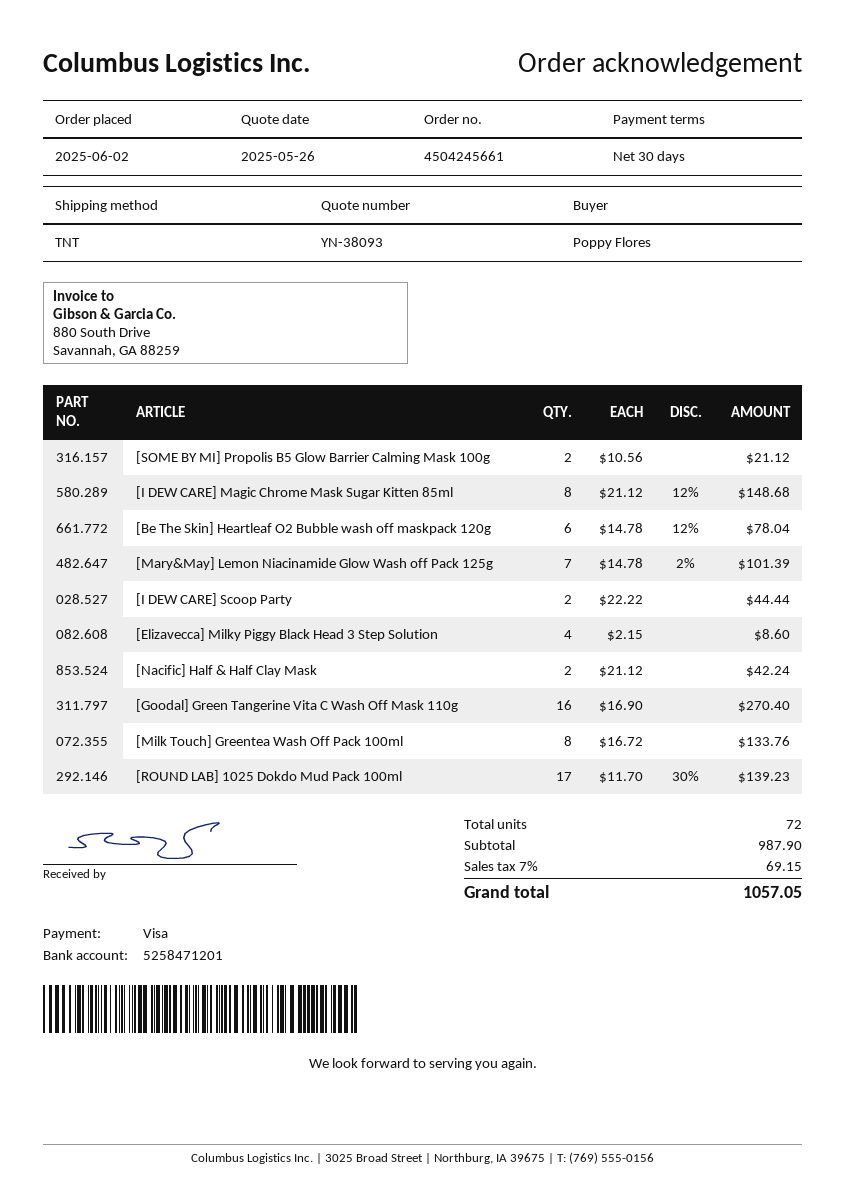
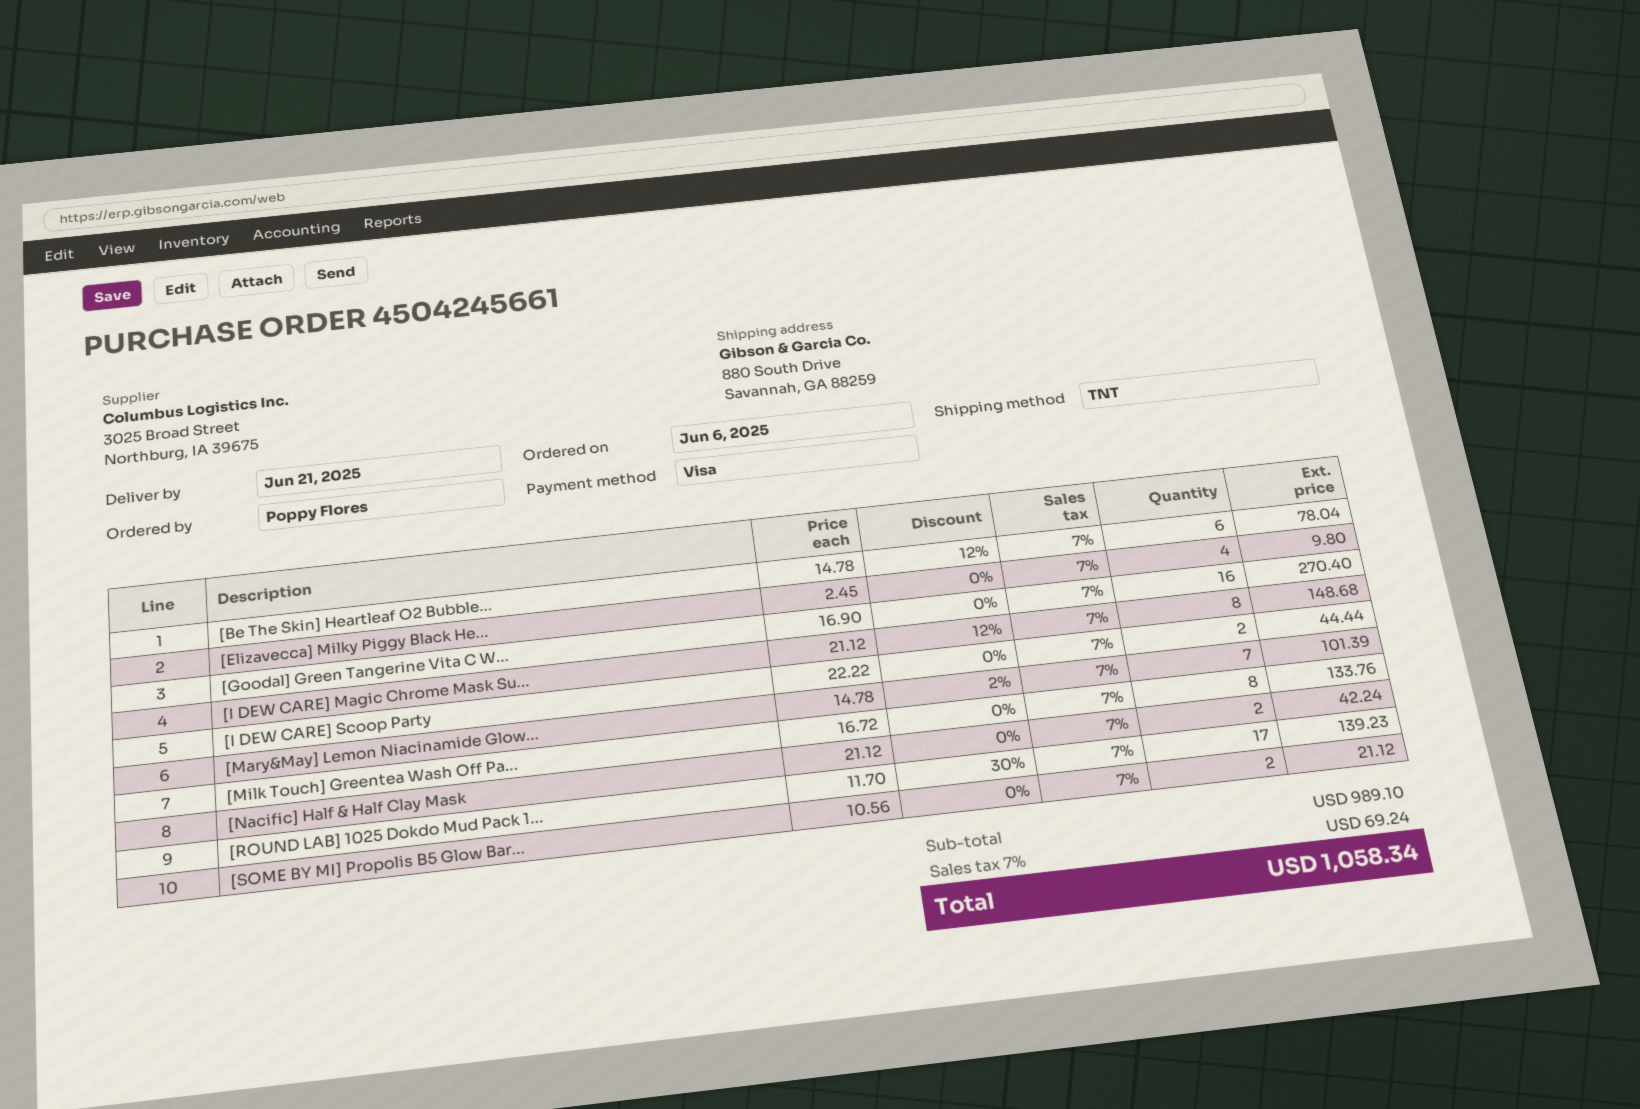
order date: 2025-06-02 -> 2025-06-06
[Elizavecca] Milky Piggy Black Head 3 Step Solution: 4 x 2.15 = 8.60 -> 4 x 2.45 = 9.80
subtotal: 987.90 -> 989.10
tax: 7% = 69.15 -> 7% = 69.24
total: 1057.05 -> 1058.34

